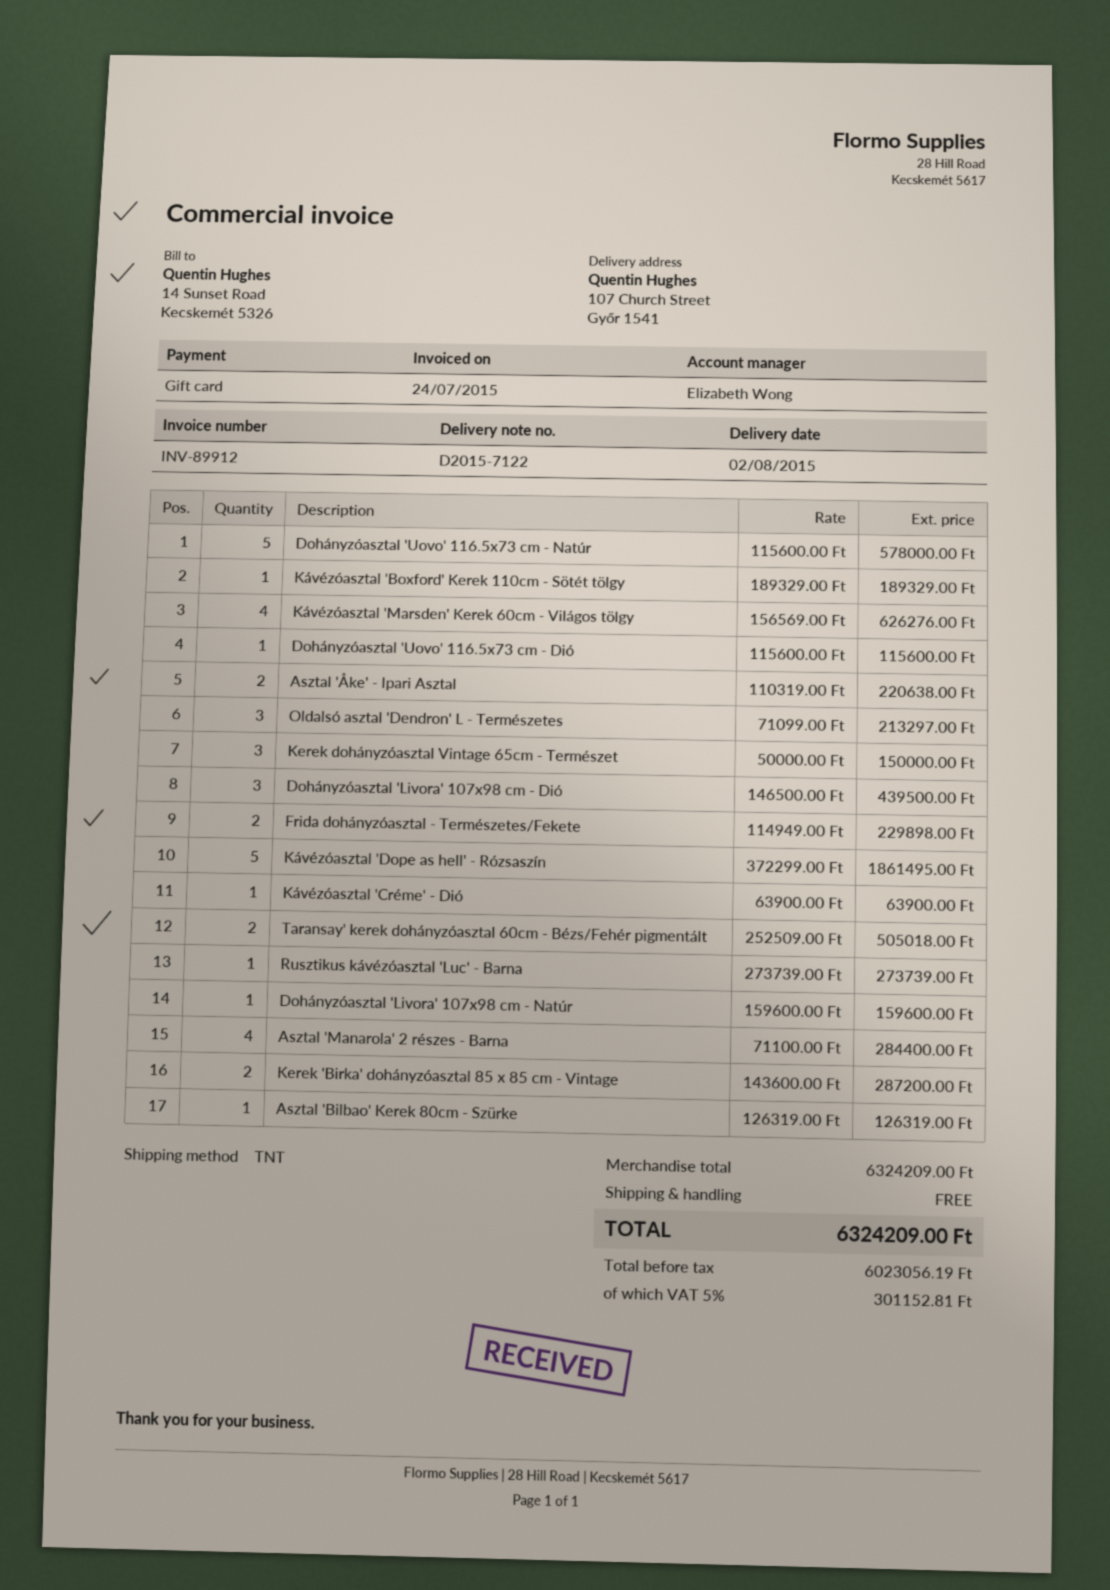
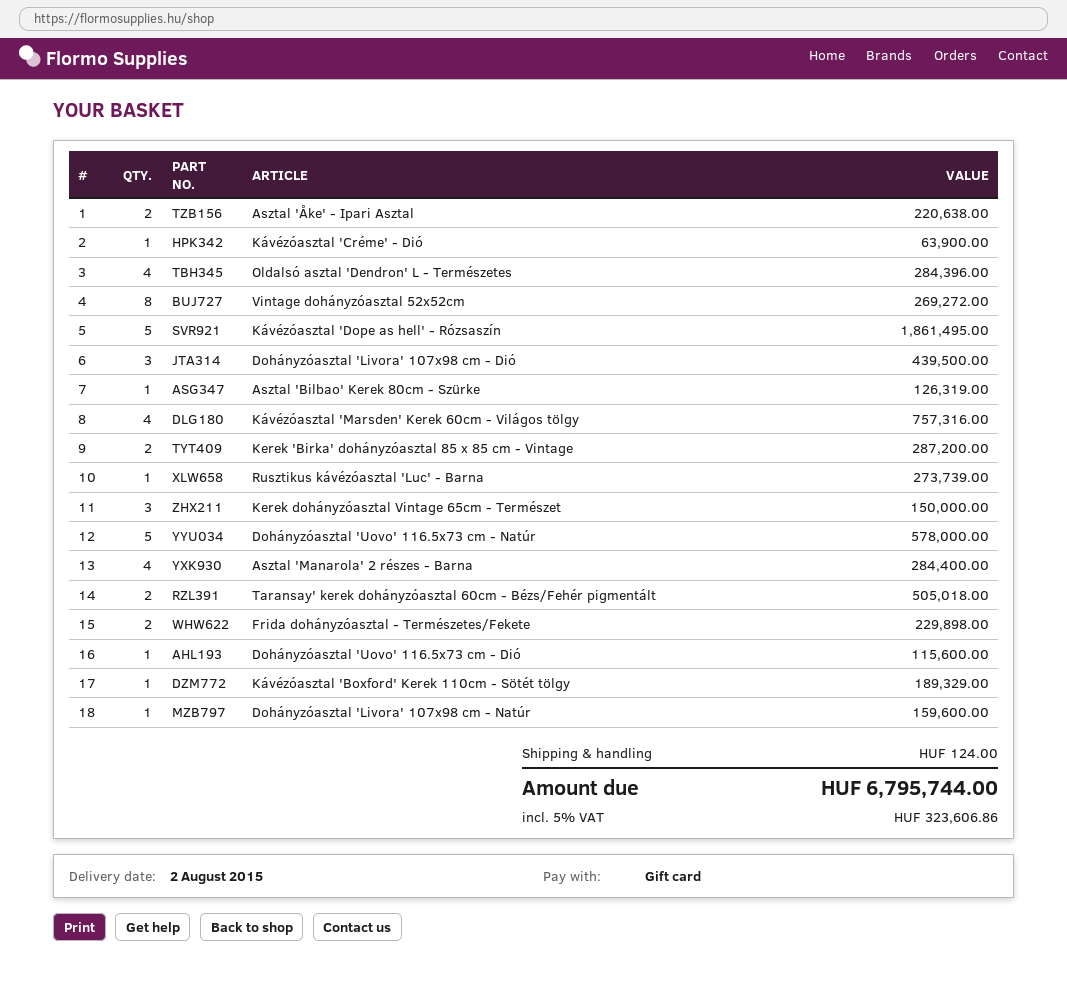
Kávézóasztal 'Marsden' Kerek 60cm - Világos tölgy: 4 for 626276.00 -> 4 for 757316.00
Oldalsó asztal 'Dendron' L - Természetes: 3 for 213297.00 -> 4 for 284396.00
Vintage dohányzóasztal 52x52cm: none -> 8 for 269272.00
shipping: 0.00 -> 124.00
tax: 5% = 301152.81 -> 5% = 323606.86
total: 6324209.00 -> 6795744.00

